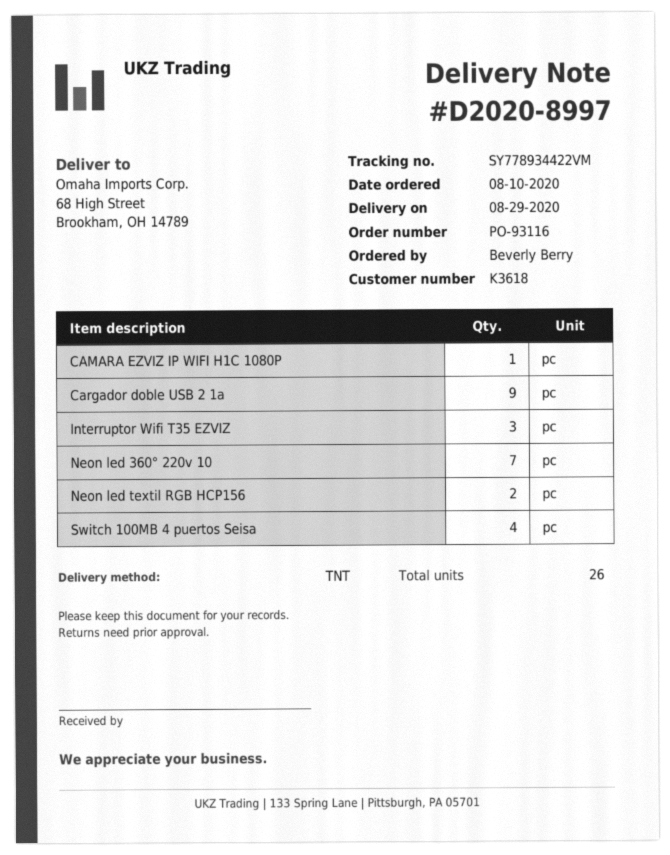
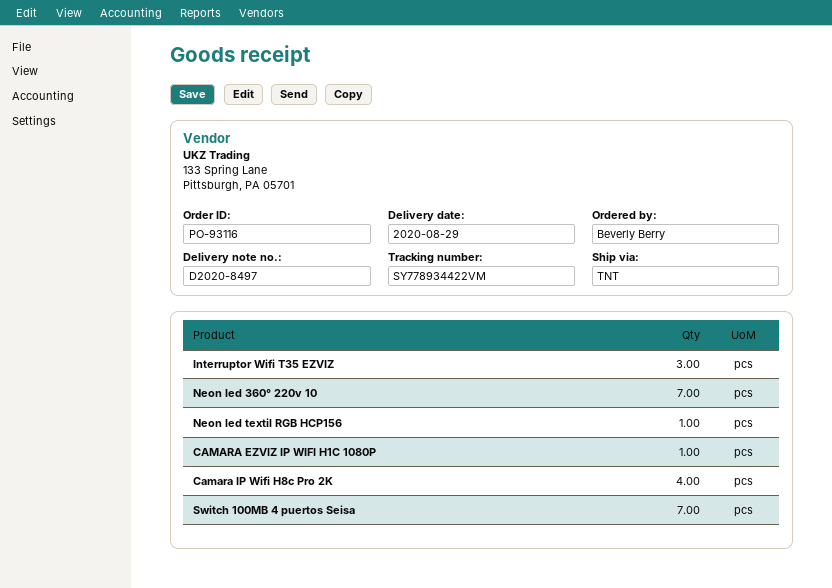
delivery note number: D2020-8997 -> D2020-8497
Cargador doble USB 2 1a: 9 -> none
Neon led textil RGB HCP156: 2 -> 1
Switch 100MB 4 puertos Seisa: 4 -> 7
Camara IP Wifi H8c Pro 2K: none -> 4

